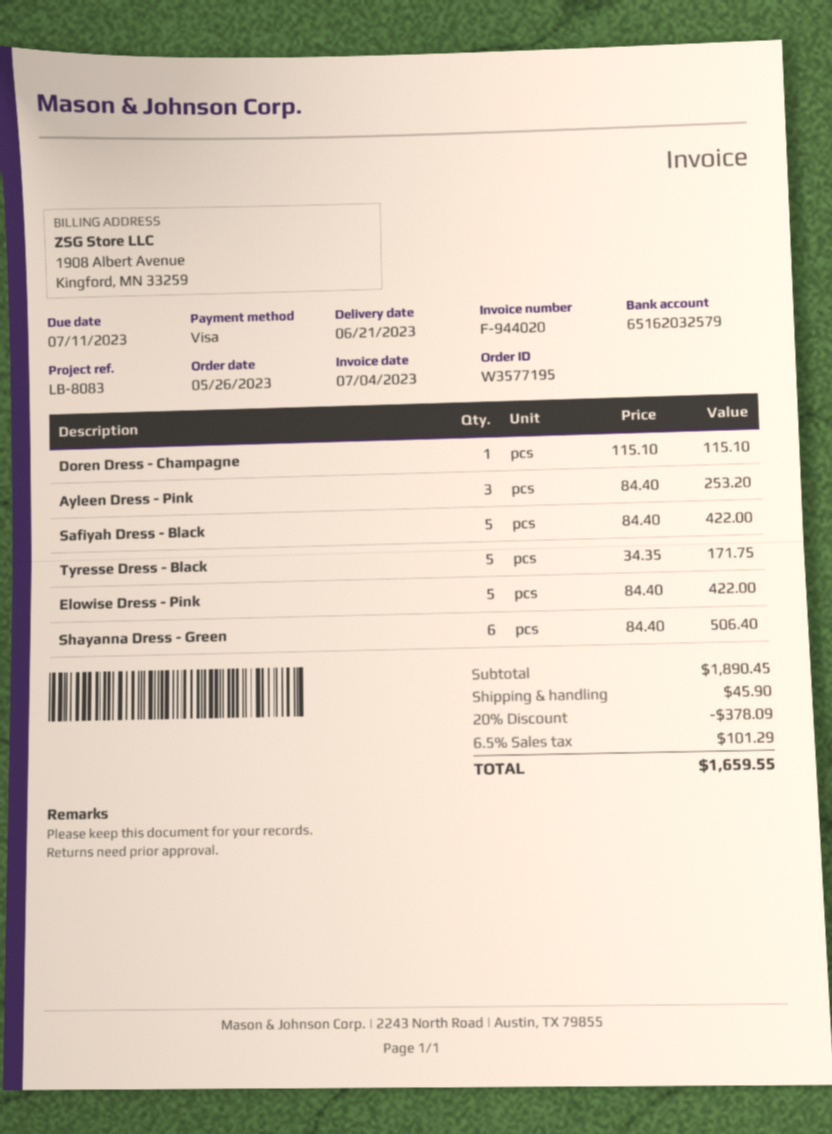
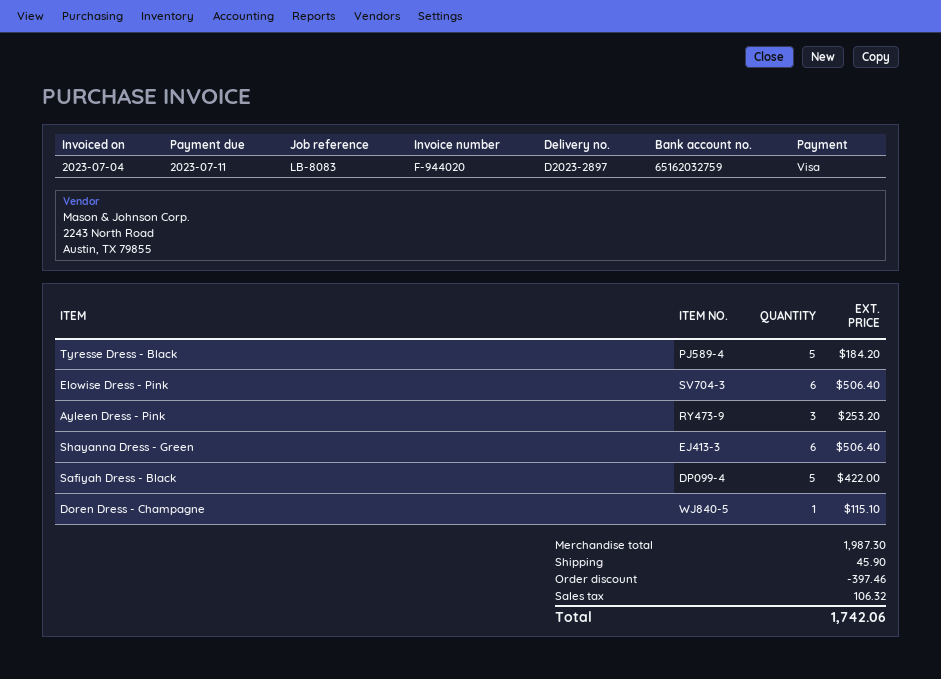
bank account: 65162032579 -> 65162032759
Tyresse Dress - Black: 5 for 171.75 -> 5 for 184.20
Elowise Dress - Pink: 5 for 422.00 -> 6 for 506.40
subtotal: 1890.45 -> 1987.30
discount: 378.09 -> 397.46
tax: 101.29 -> 106.32
total: 1659.55 -> 1742.06

